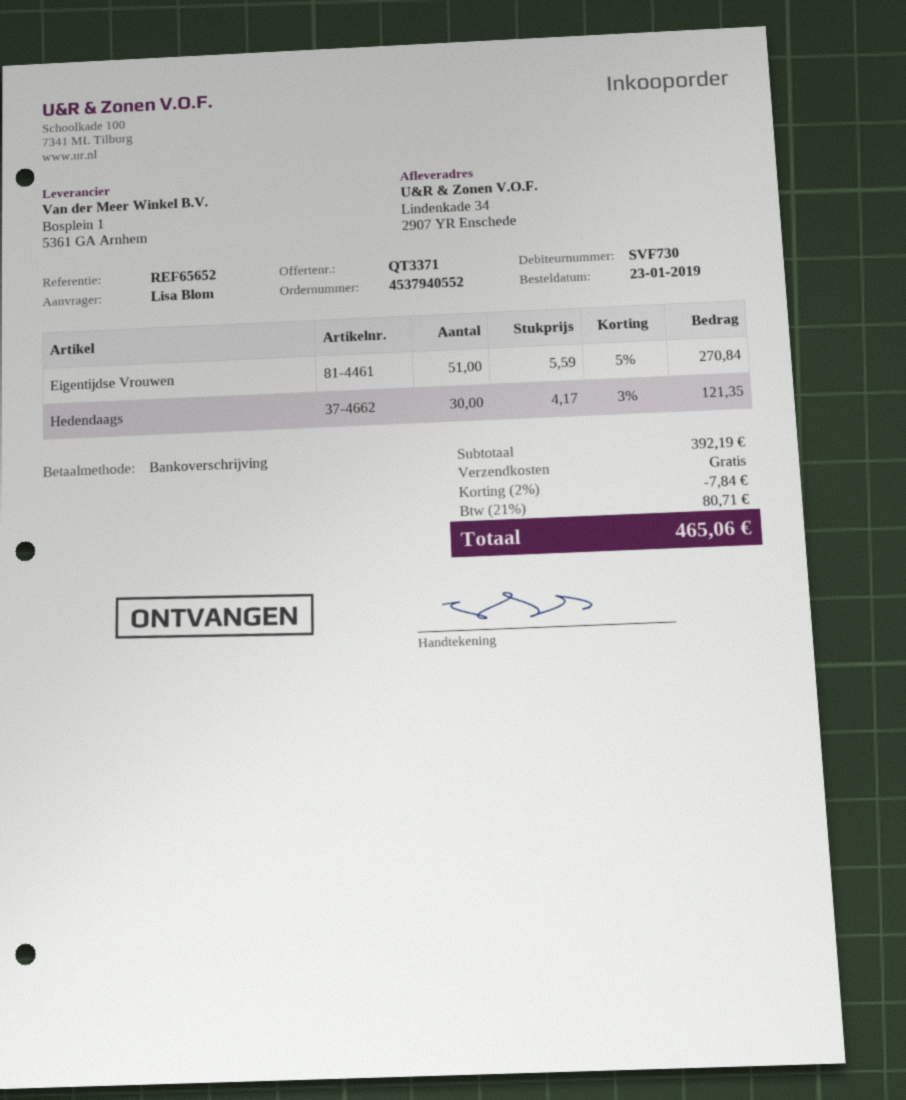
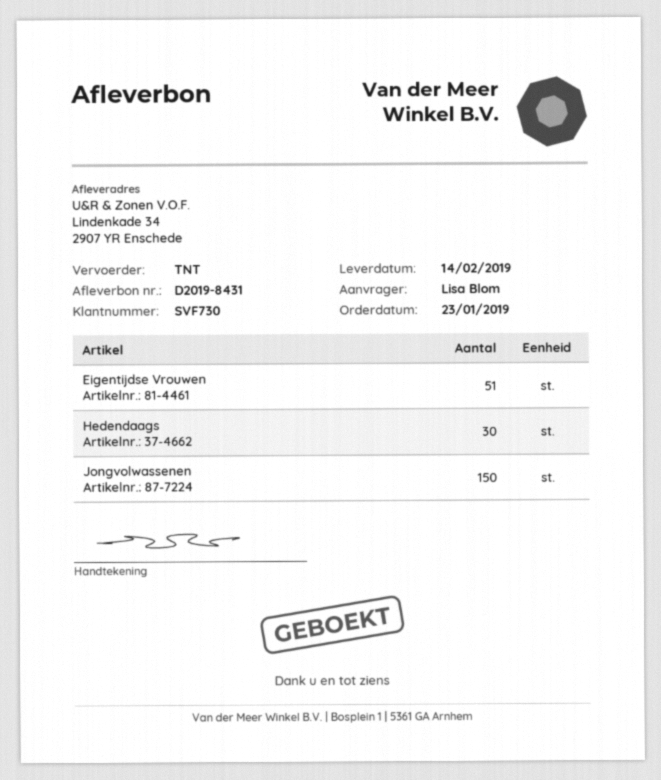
Jongvolwassenen: none -> 150

